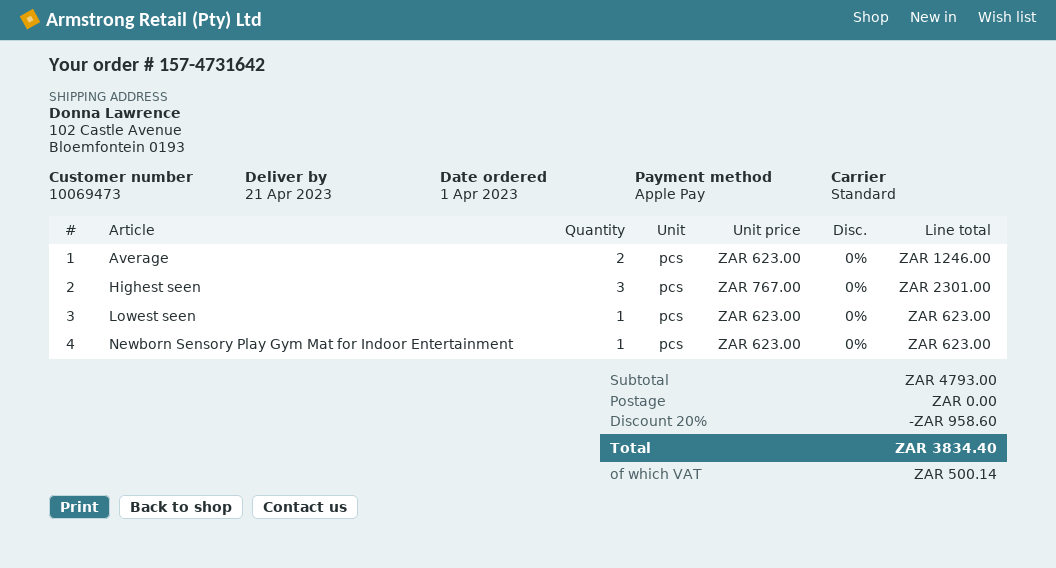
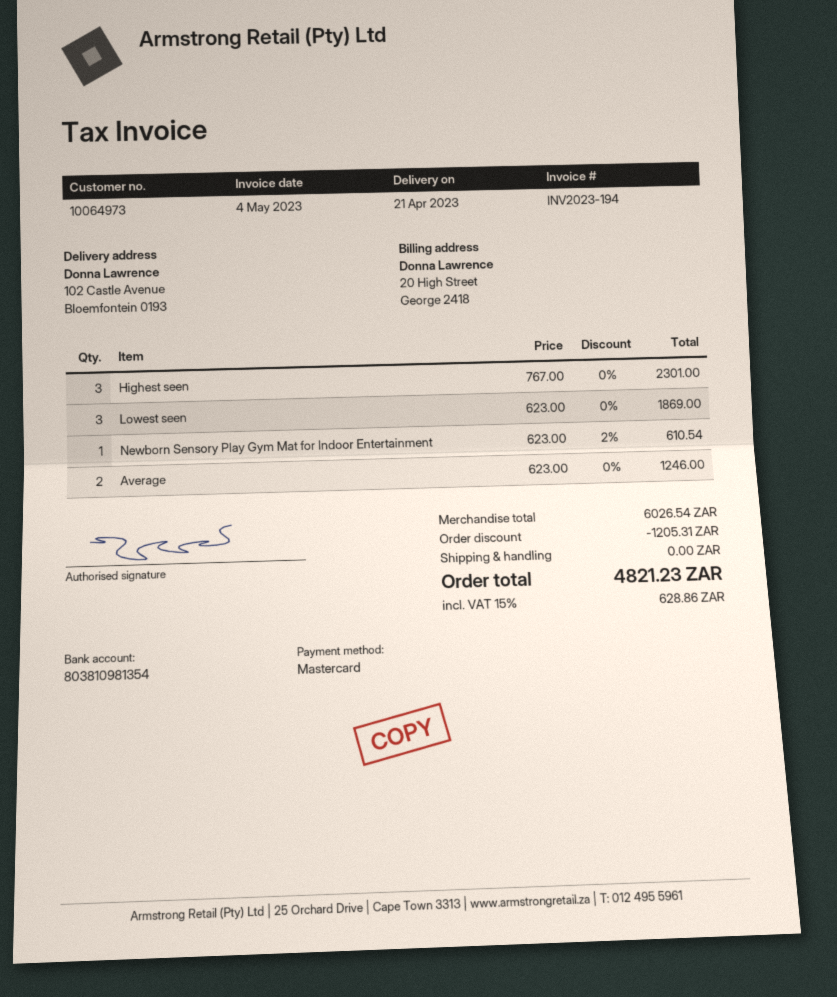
customer number: 10069473 -> 10064973
payment method: Apple Pay -> Mastercard
Lowest seen: 1 x 623.00 = 623.00 -> 3 x 623.00 = 1869.00
Newborn Sensory Play Gym Mat for Indoor Entertainment: 1 x 623.00 = 623.00 -> 1 x 623.00 - 2% = 610.54
subtotal: 4793.00 -> 6026.54
discount: 958.60 -> 1205.31
tax: 500.14 -> 628.86
total: 3834.40 -> 4821.23

